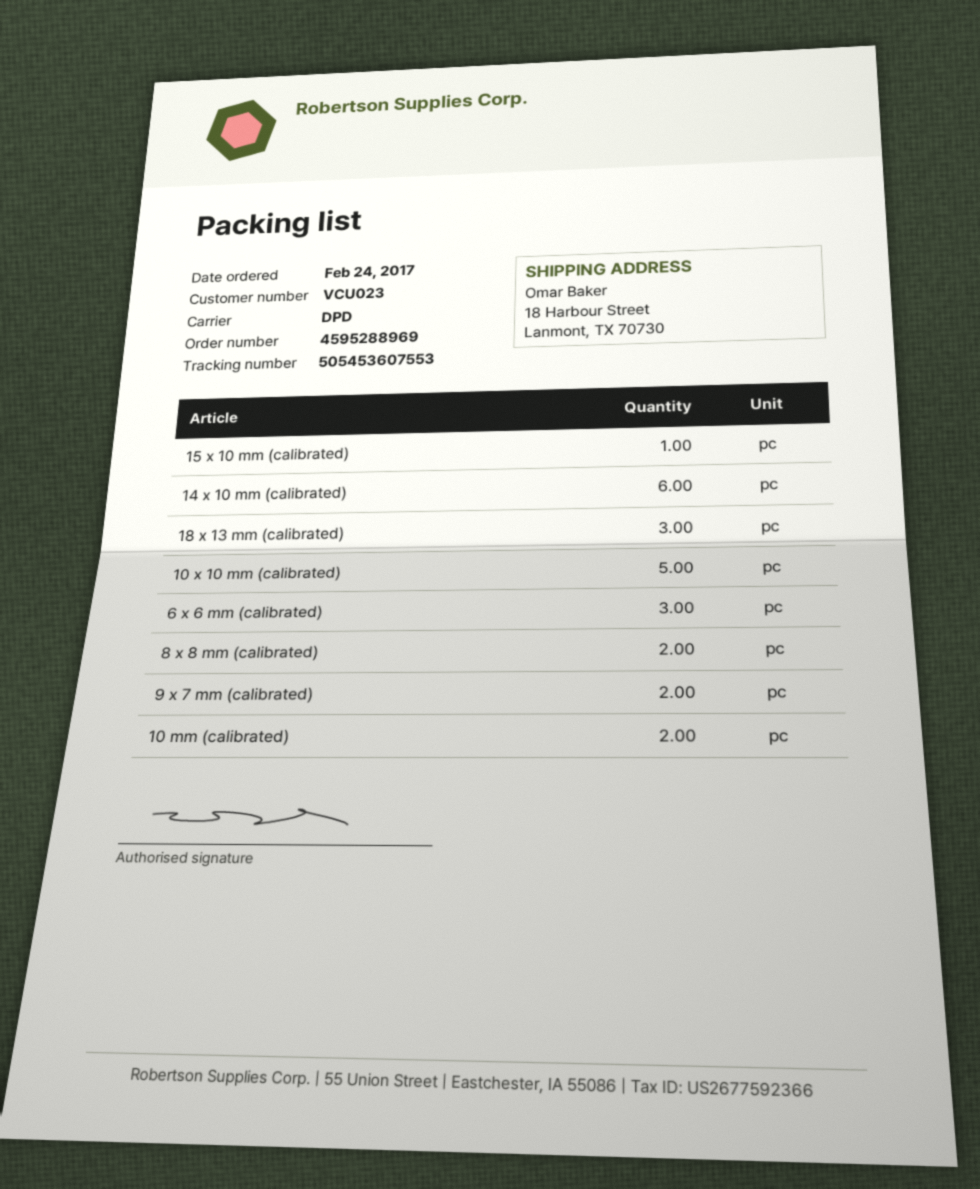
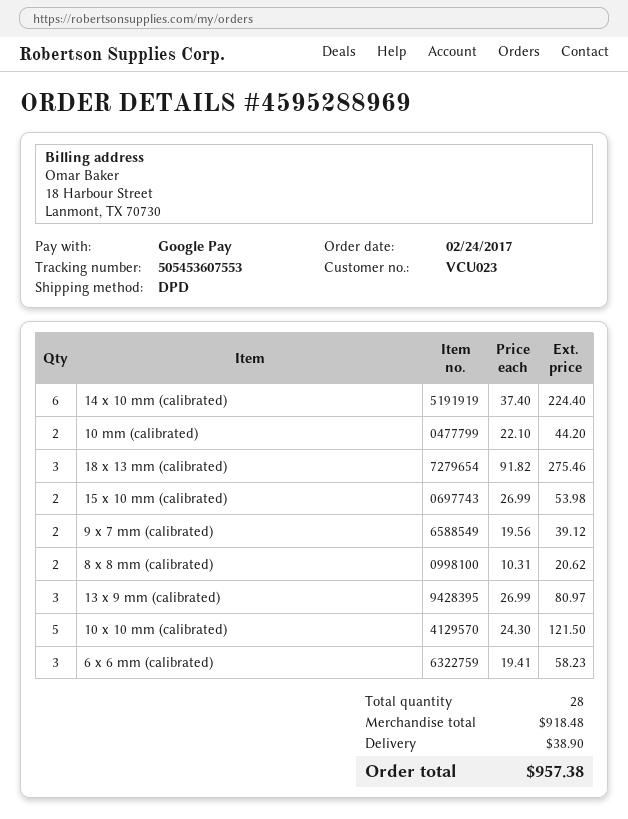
15 x 10 mm (calibrated): 1 -> 2
13 x 9 mm (calibrated): none -> 3

